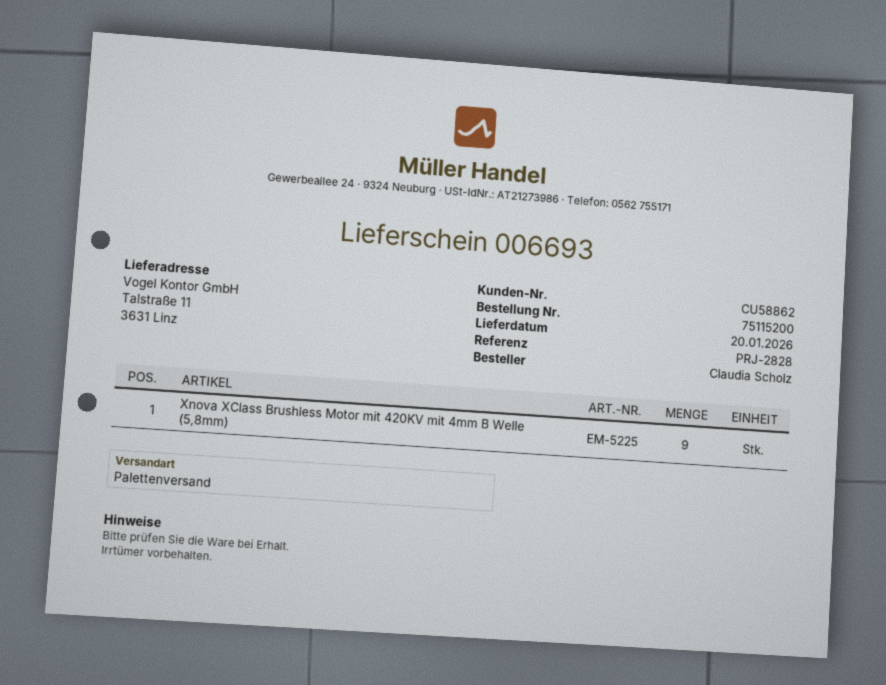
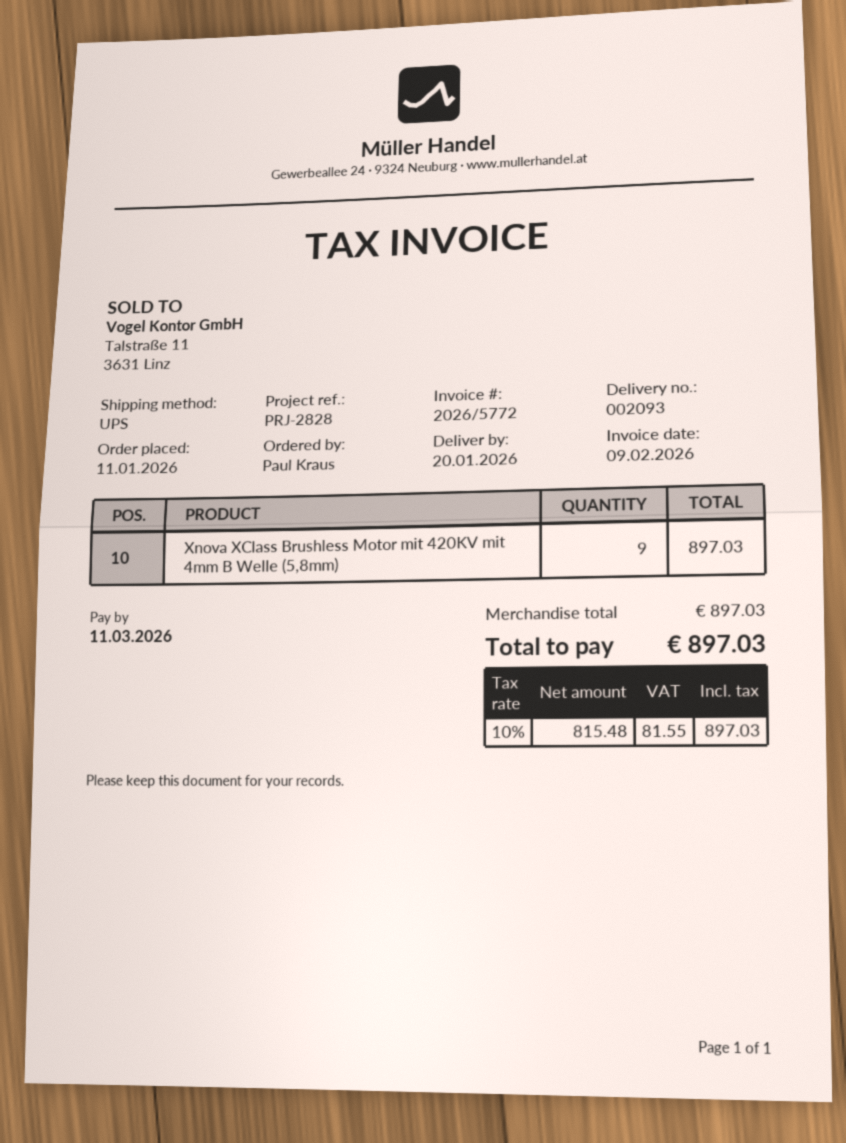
delivery note number: 006693 -> 002093
ordered by: Claudia Scholz -> Paul Kraus
shipping method: pallet freight -> UPS

